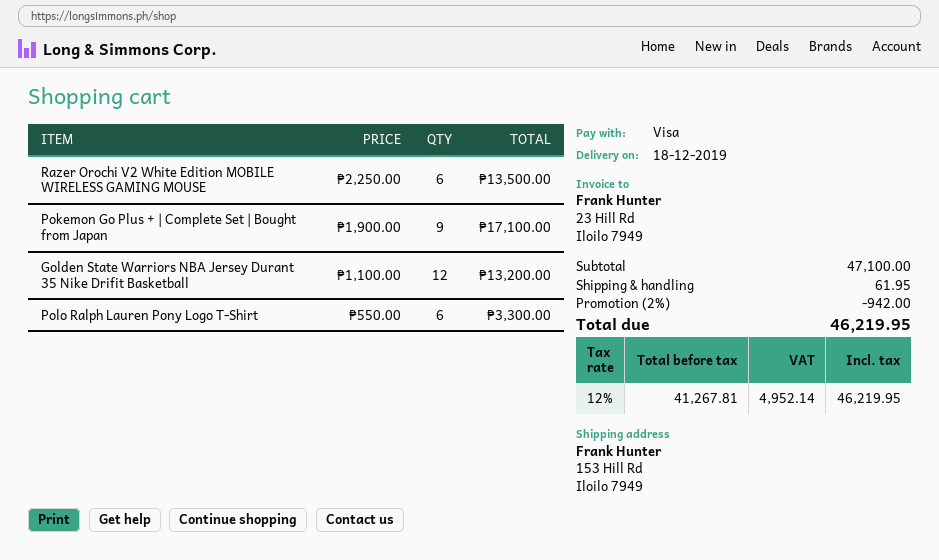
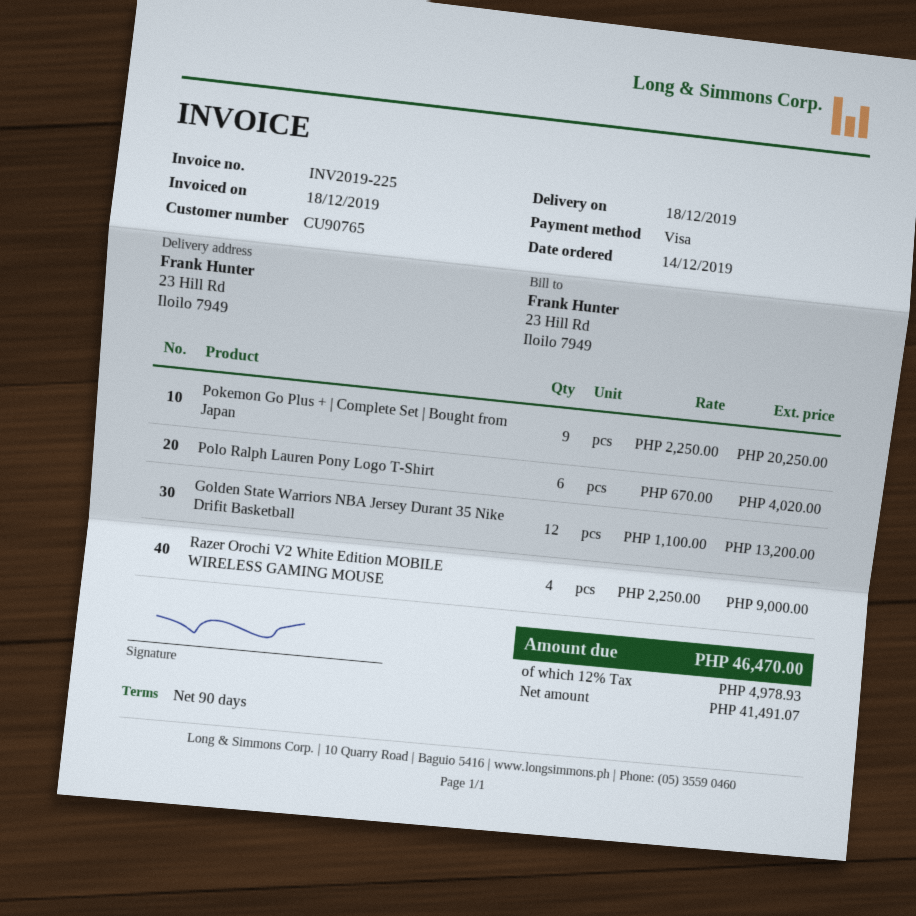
ship to: 153 Hill Rd, Iloilo 7949 -> 23 Hill Rd, Iloilo 7949
Razer Orochi V2 White Edition MOBILE WIRELESS GAMING MOUSE: 6 x 2250.00 = 13500.00 -> 4 x 2250.00 = 9000.00
Pokemon Go Plus + | Complete Set | Bought from Japan: 9 x 1900.00 = 17100.00 -> 9 x 2250.00 = 20250.00
Polo Ralph Lauren Pony Logo T-Shirt: 6 x 550.00 = 3300.00 -> 6 x 670.00 = 4020.00
discount: 2% = 942.00 -> none
shipping: 61.95 -> none
net: 41267.81 -> 41491.07
tax: 12% = 4952.14 -> 12% = 4978.93
total: 46219.95 -> 46470.00

